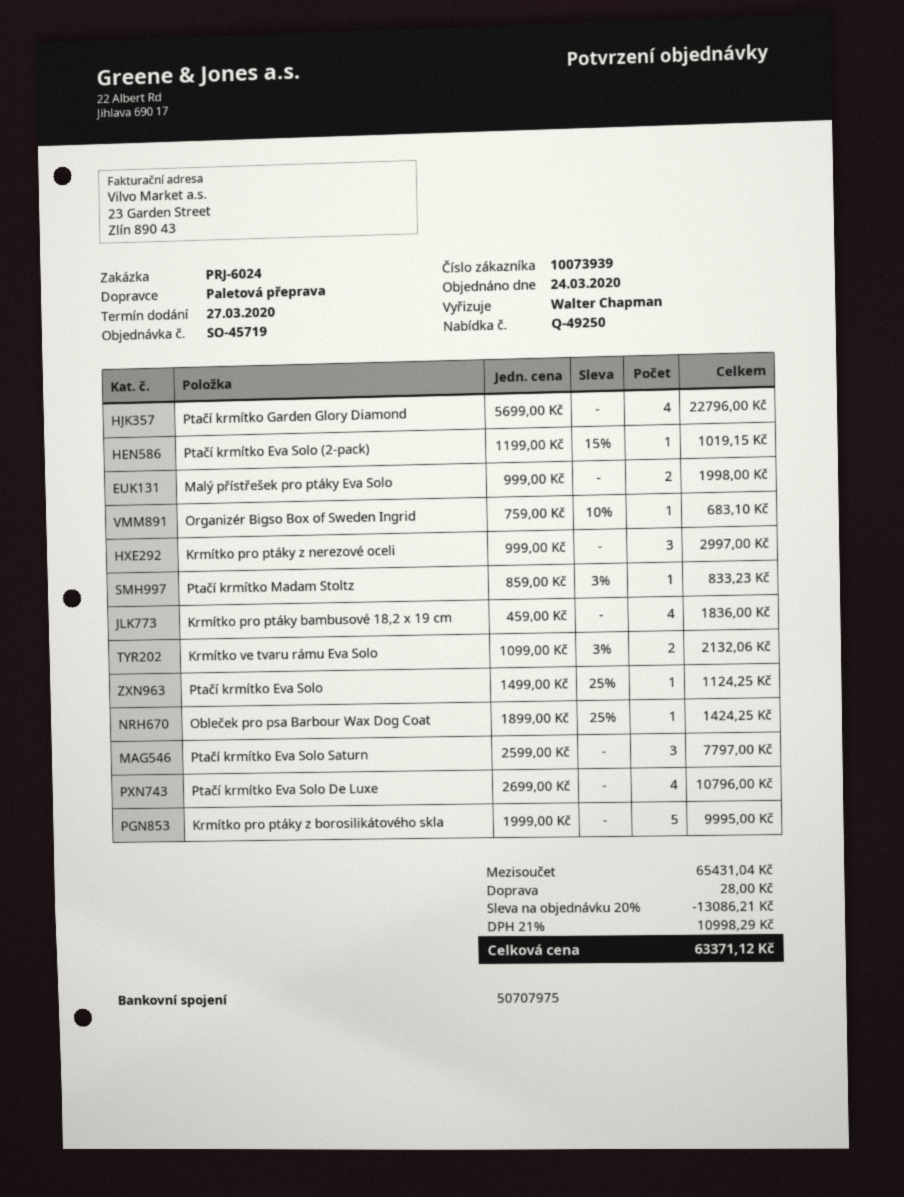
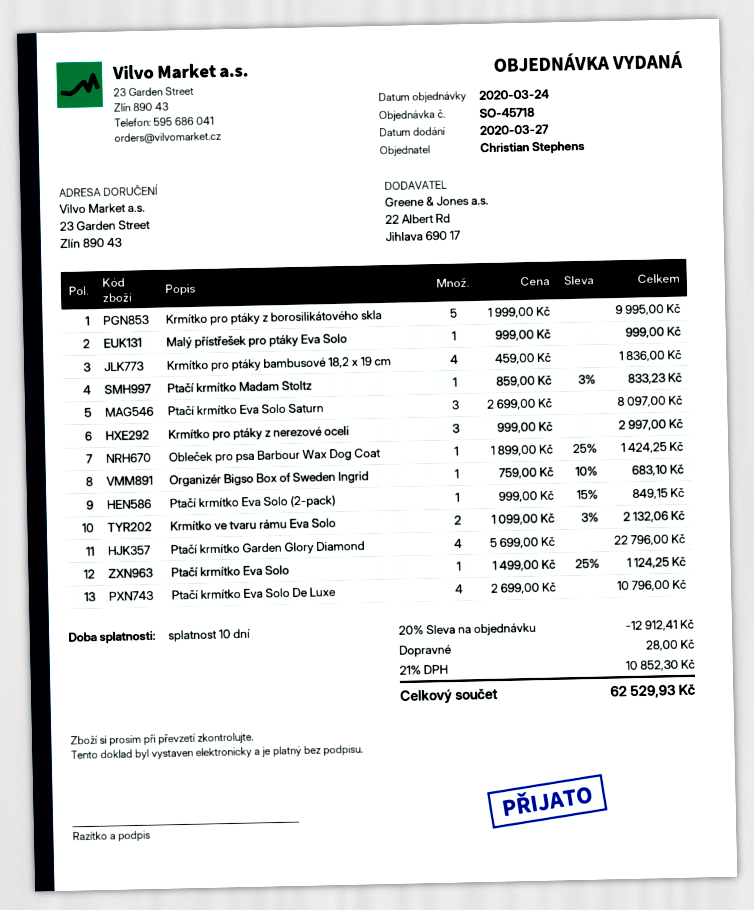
order number: SO-45719 -> SO-45718
Ptačí krmítko Eva Solo (2-pack): 1 x 1199.00 - 15% = 1019.15 -> 1 x 999.00 - 15% = 849.15
Malý přístřešek pro ptáky Eva Solo: 2 x 999.00 = 1998.00 -> 1 x 999.00 = 999.00
Ptačí krmítko Eva Solo Saturn: 3 x 2599.00 = 7797.00 -> 3 x 2699.00 = 8097.00
discount: 20% = 13086.21 -> 20% = 12912.41
tax: 21% = 10998.29 -> 21% = 10852.30
total: 63371.12 -> 62529.93

